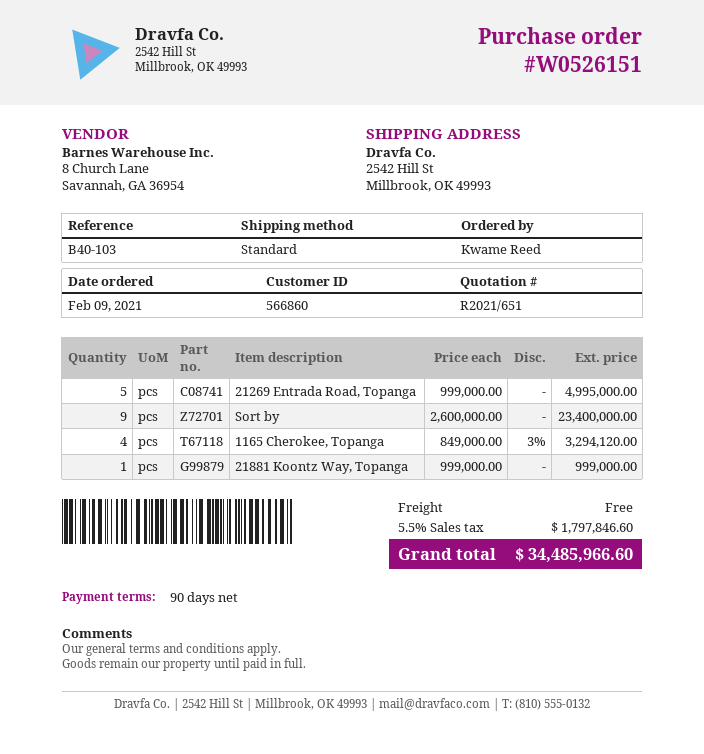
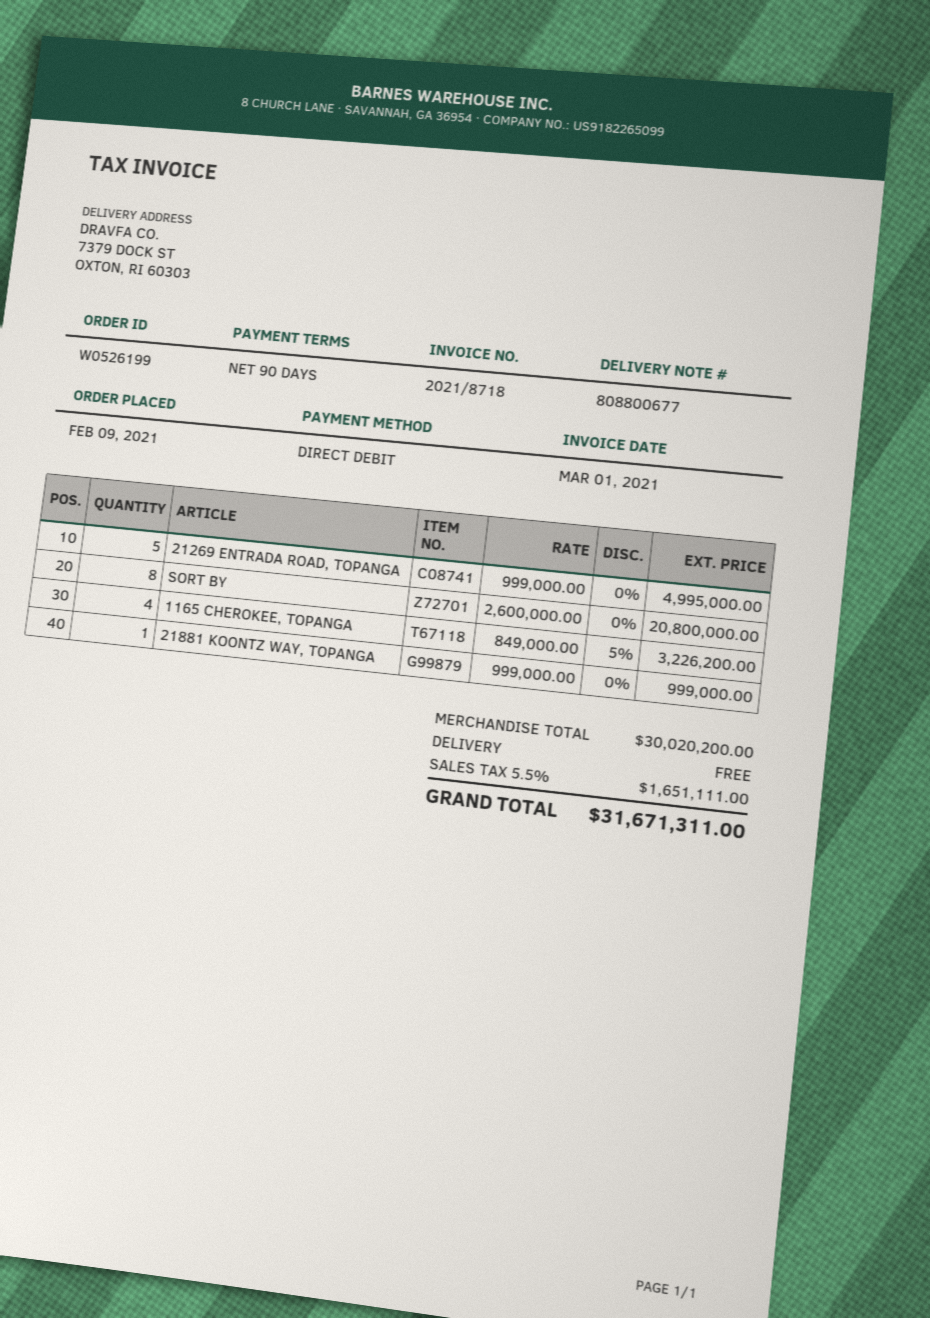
order number: W0526151 -> W0526199
ship to: 2542 Hill St, Millbrook, OK 49993 -> 7379 DOCK ST, OXTON, RI 60303
Sort by: 9 x 2600000.00 = 23400000.00 -> 8 x 2600000.00 = 20800000.00
1165 Cherokee, Topanga: 4 x 849000.00 - 3% = 3294120.00 -> 4 x 849000.00 - 5% = 3226200.00
tax: 5.5% = 1797846.60 -> 5.5% = 1651111.00
total: 34485966.60 -> 31671311.00

